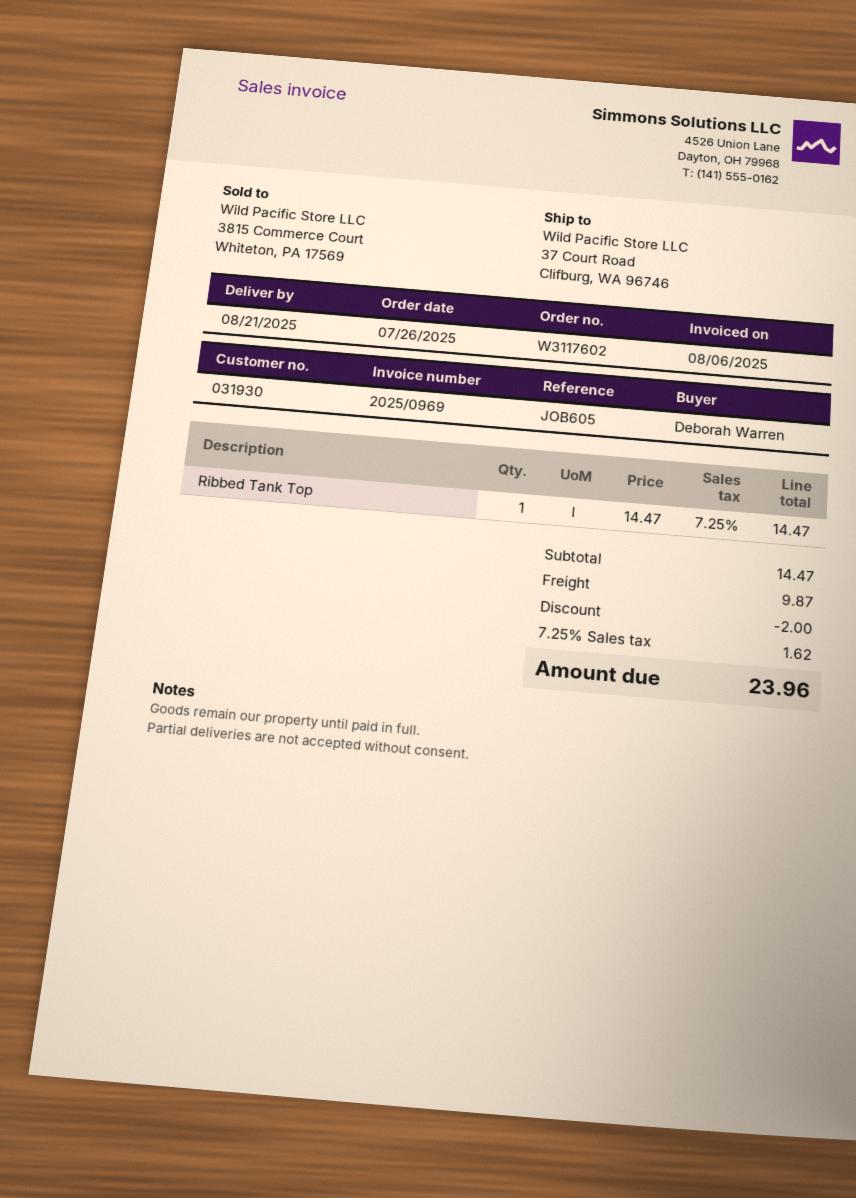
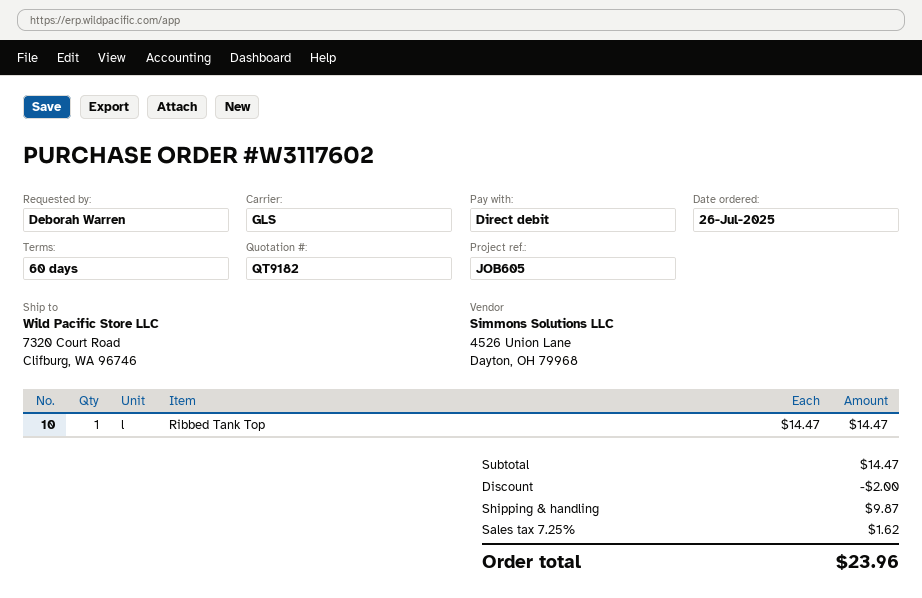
ship to: 37 Court Road, Clifburg, WA 96746 -> 7320 Court Road, Clifburg, WA 96746

